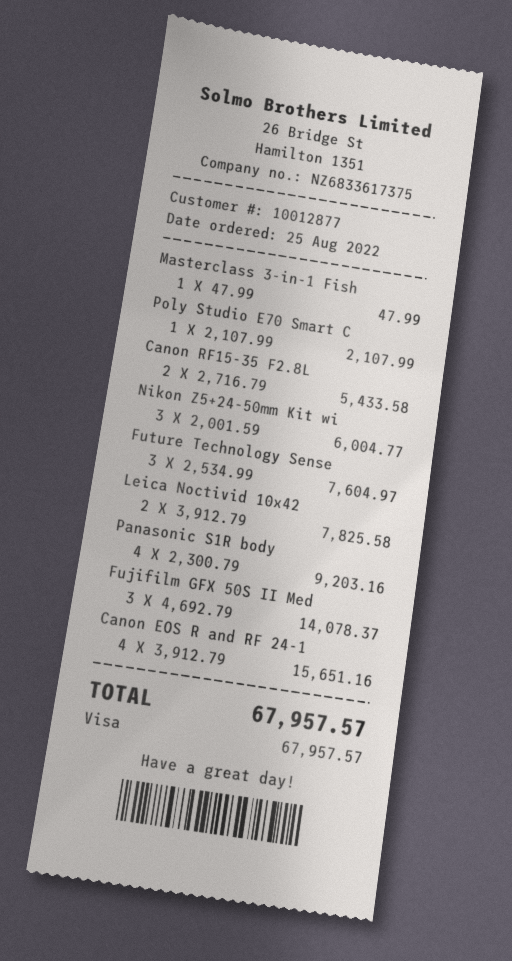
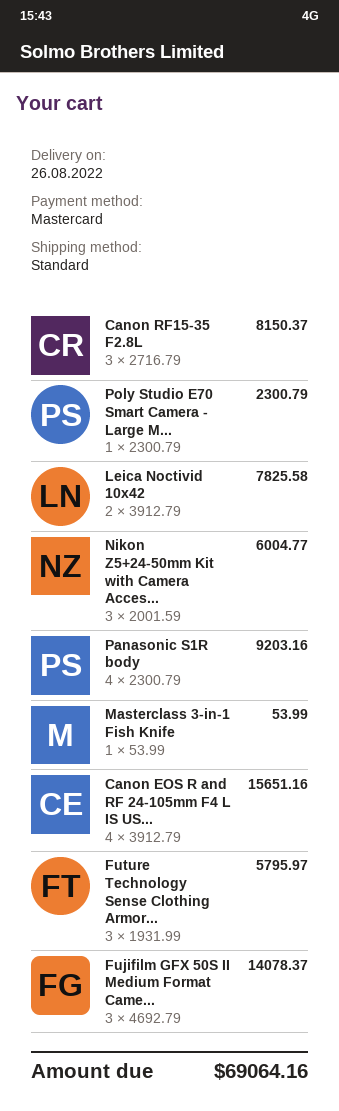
payment method: Visa -> Mastercard
Masterclass 3-in-1 Fish: 1 x 47.99 = 47.99 -> 1 x 53.99 = 53.99
Poly Studio E70 Smart C: 1 x 2107.99 = 2107.99 -> 1 x 2300.79 = 2300.79
Canon RF15-35 F2.8L: 2 x 2716.79 = 5433.58 -> 3 x 2716.79 = 8150.37
Future Technology Sense: 3 x 2534.99 = 7604.97 -> 3 x 1931.99 = 5795.97
total: 67957.57 -> 69064.16

